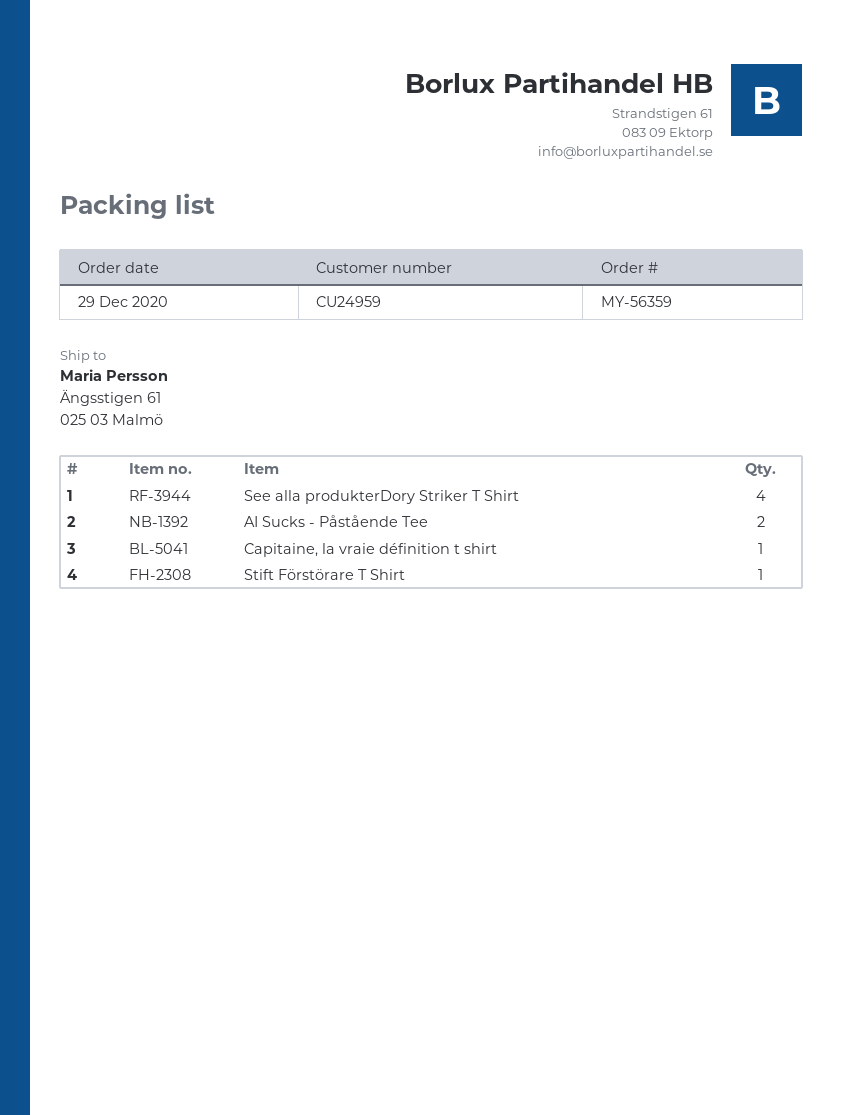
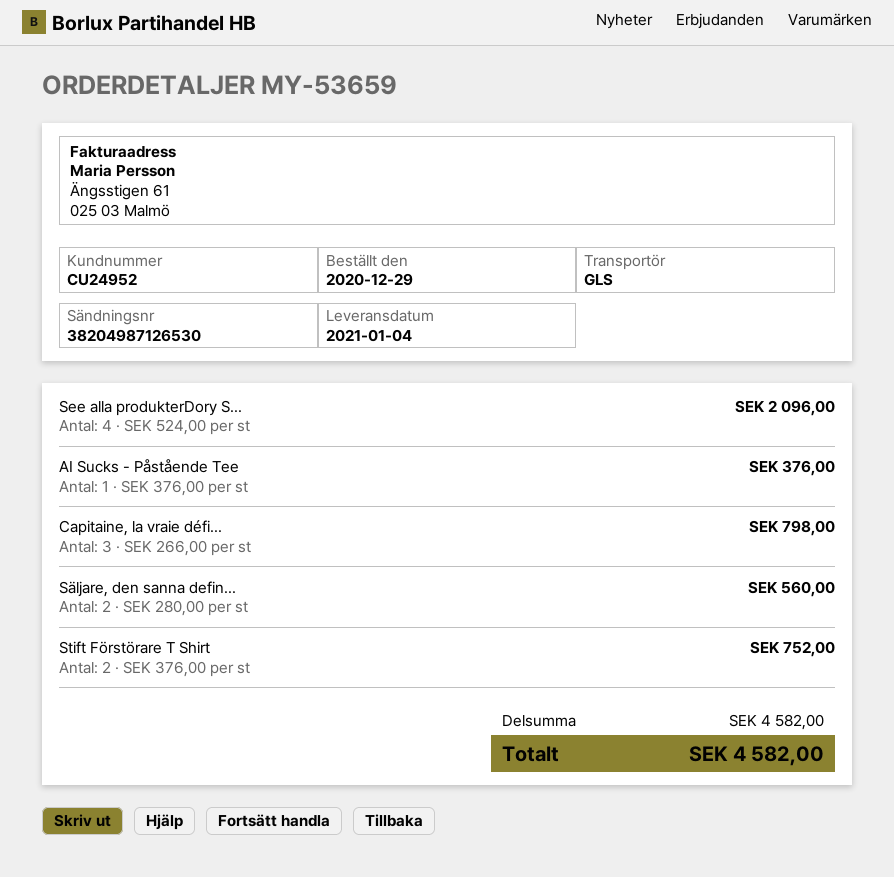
order number: MY-56359 -> MY-53659
customer number: CU24959 -> CU24952
AI Sucks - Påstående Tee: 2 -> 1
Capitaine, la vraie définition t shirt: 1 -> 3
Stift Förstörare T Shirt: 1 -> 2
Säljare, den sanna defin...: none -> 2

